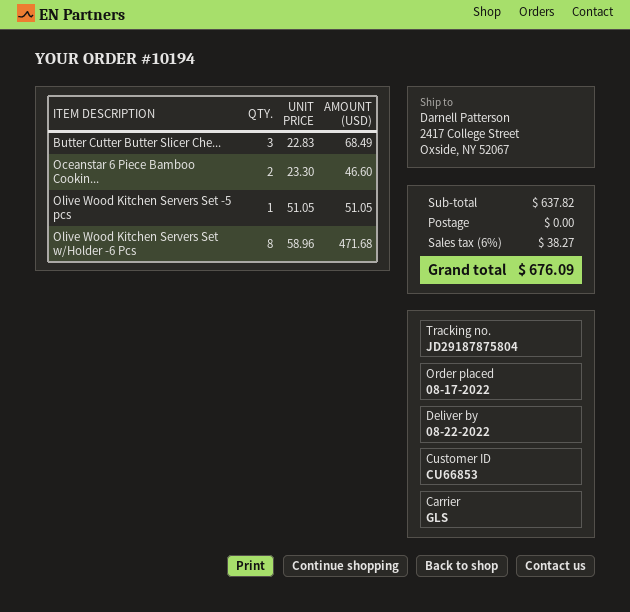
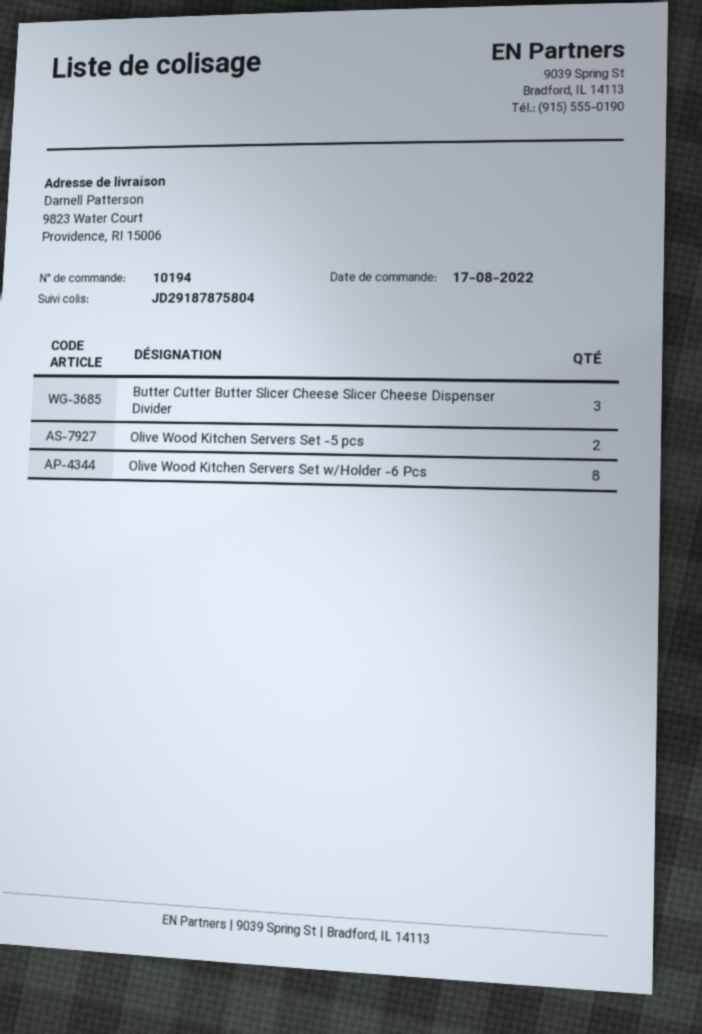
ship to: 2417 College Street, Oxside, NY 52067 -> 9823 Water Court, Providence, RI 15006
Oceanstar 6 Piece Bamboo Cookin...: 2 -> none
Olive Wood Kitchen Servers Set -5 pcs: 1 -> 2

